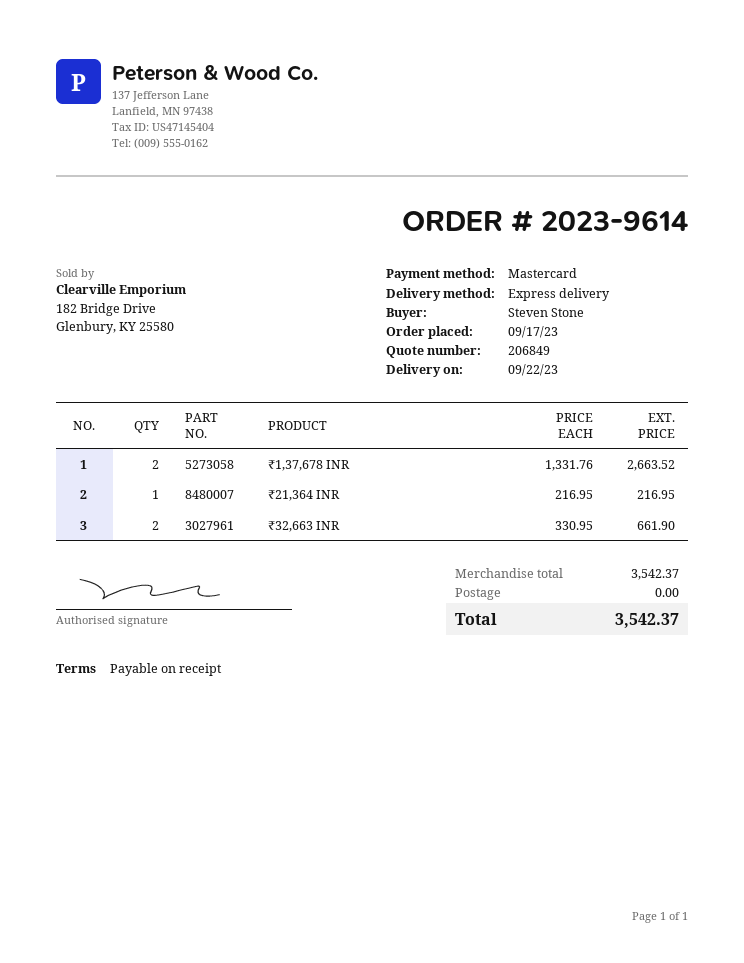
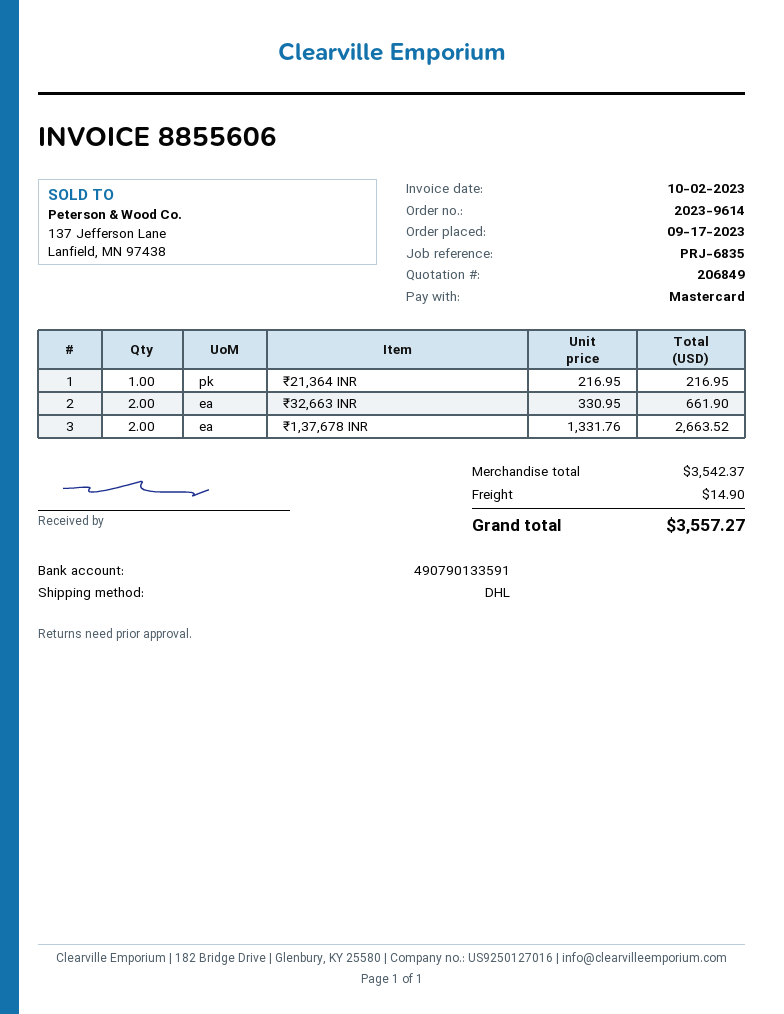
shipping method: express -> DHL
shipping: 0.00 -> 14.90
total: 3542.37 -> 3557.27

